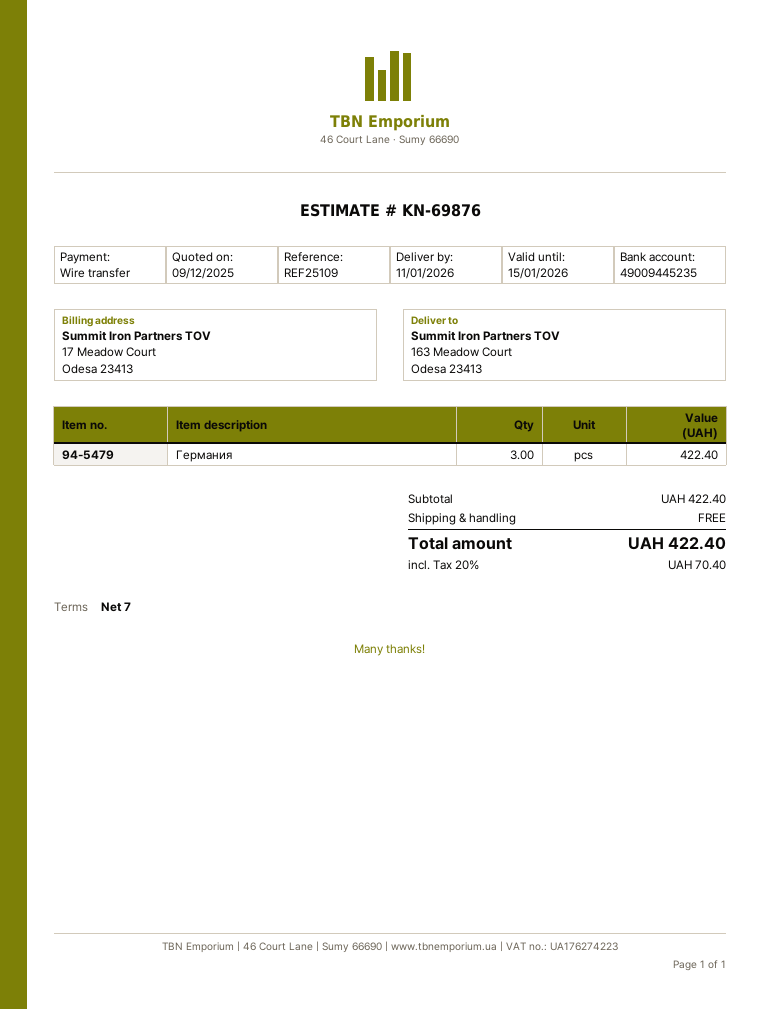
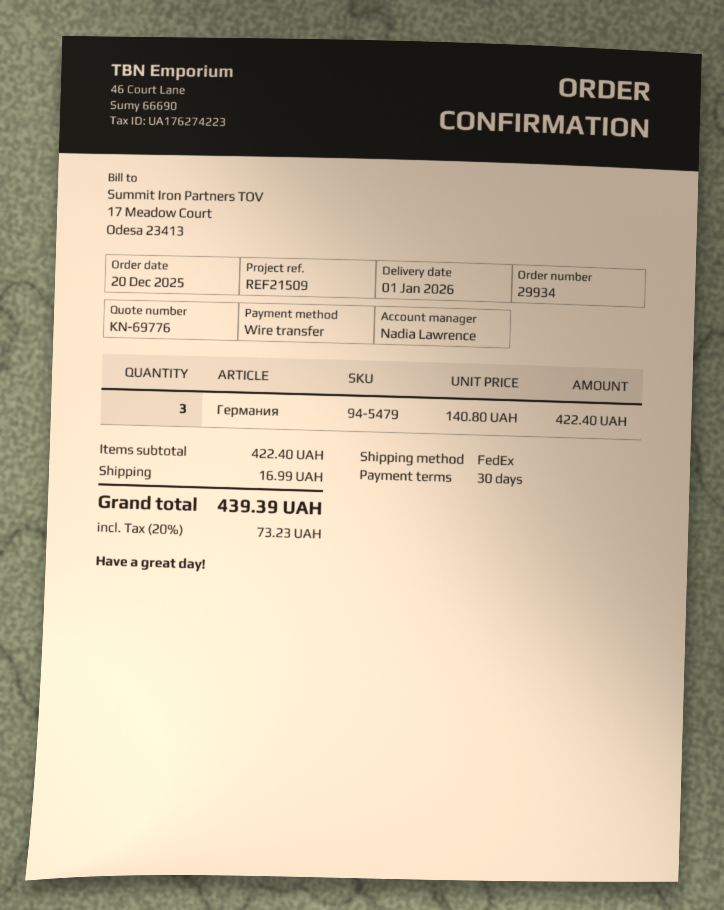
quote number: KN-69876 -> KN-69776
delivery date: 2026-01-11 -> 2026-01-01
payment terms: 7 days -> 30 days
reference: REF25109 -> REF21509
shipping: 0.00 -> 16.99
tax: 20% = 70.40 -> 20% = 73.23
total: 422.40 -> 439.39

